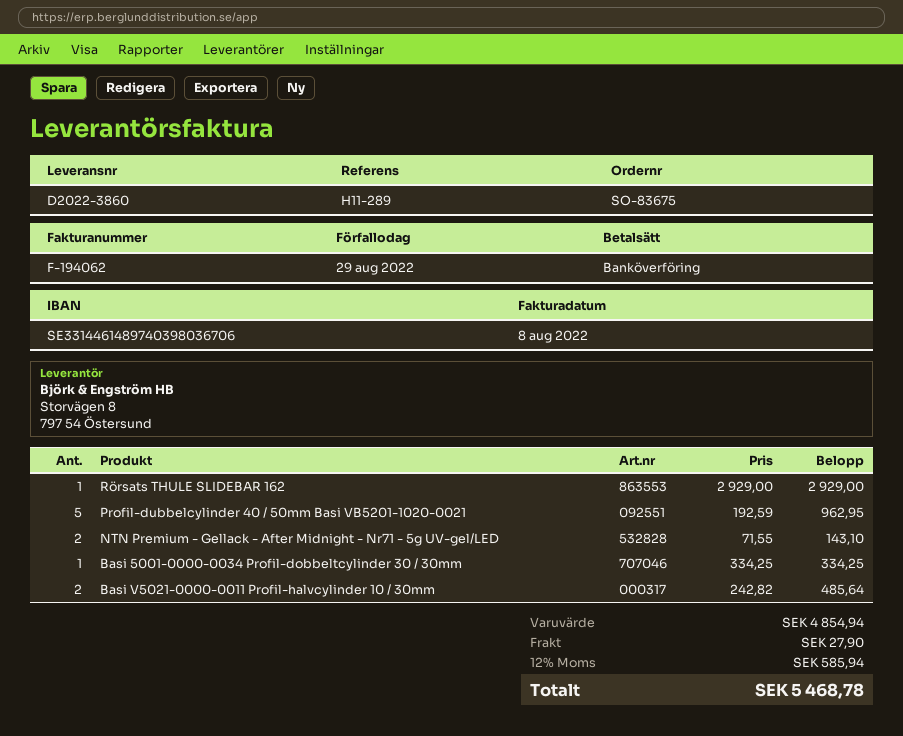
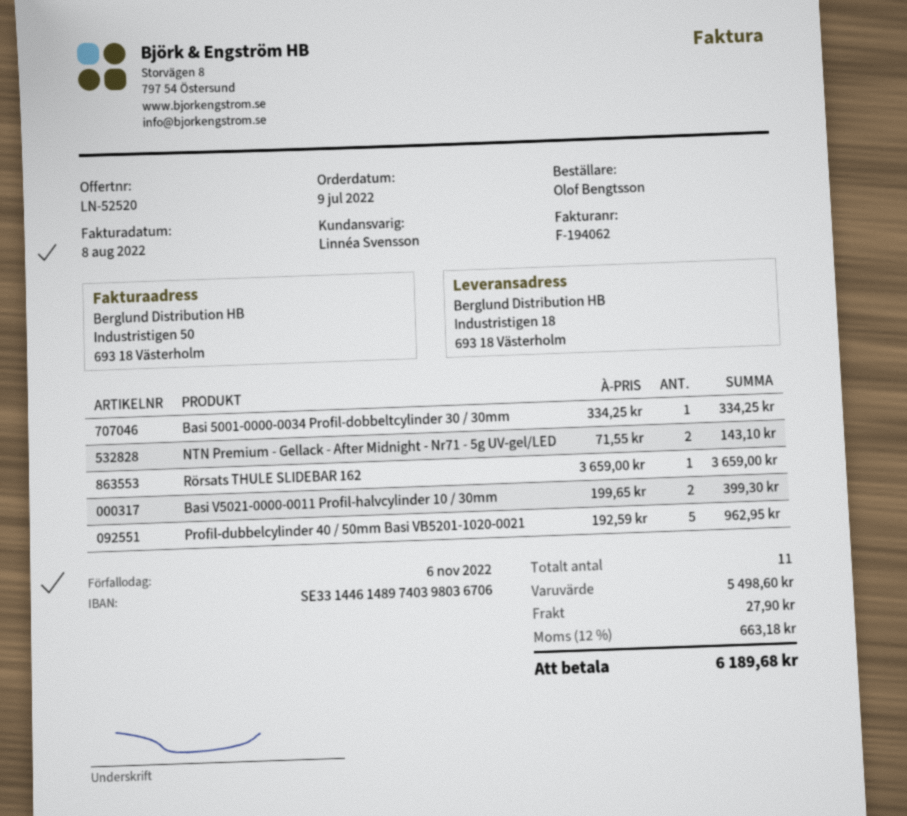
due date: 2022-08-29 -> 2022-11-06
Rörsats THULE SLIDEBAR 162: 1 x 2929.00 = 2929.00 -> 1 x 3659.00 = 3659.00
Basi V5021-0000-0011 Profil-halvcylinder 10 / 30mm: 2 x 242.82 = 485.64 -> 2 x 199.65 = 399.30
subtotal: 4854.94 -> 5498.60
tax: 12% = 585.94 -> 12% = 663.18
total: 5468.78 -> 6189.68

